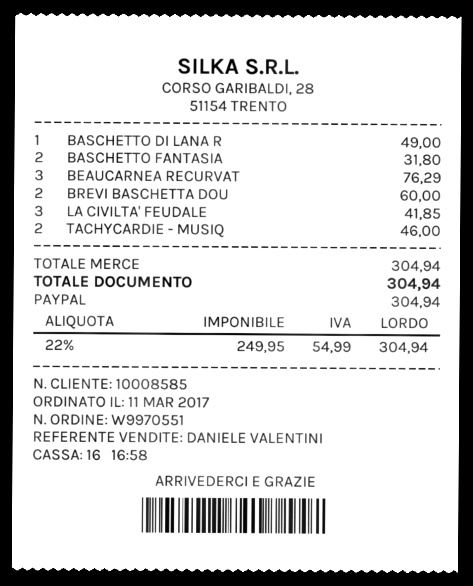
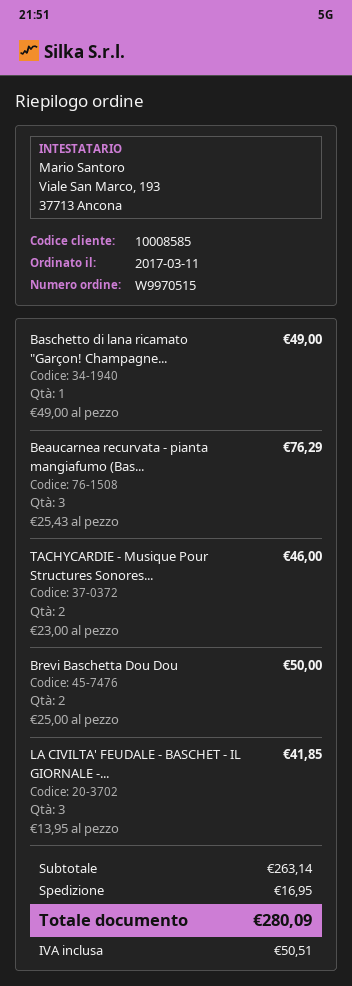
order number: W9970551 -> W9970515
BASCHETTO FANTASIA: 2 for 31.80 -> none
BREVI BASCHETTA DOU: 2 for 60.00 -> 2 for 50.00
subtotal: 304.94 -> 263.14
shipping: none -> 16.95
tax: 54.99 -> 50.51
total: 304.94 -> 280.09

